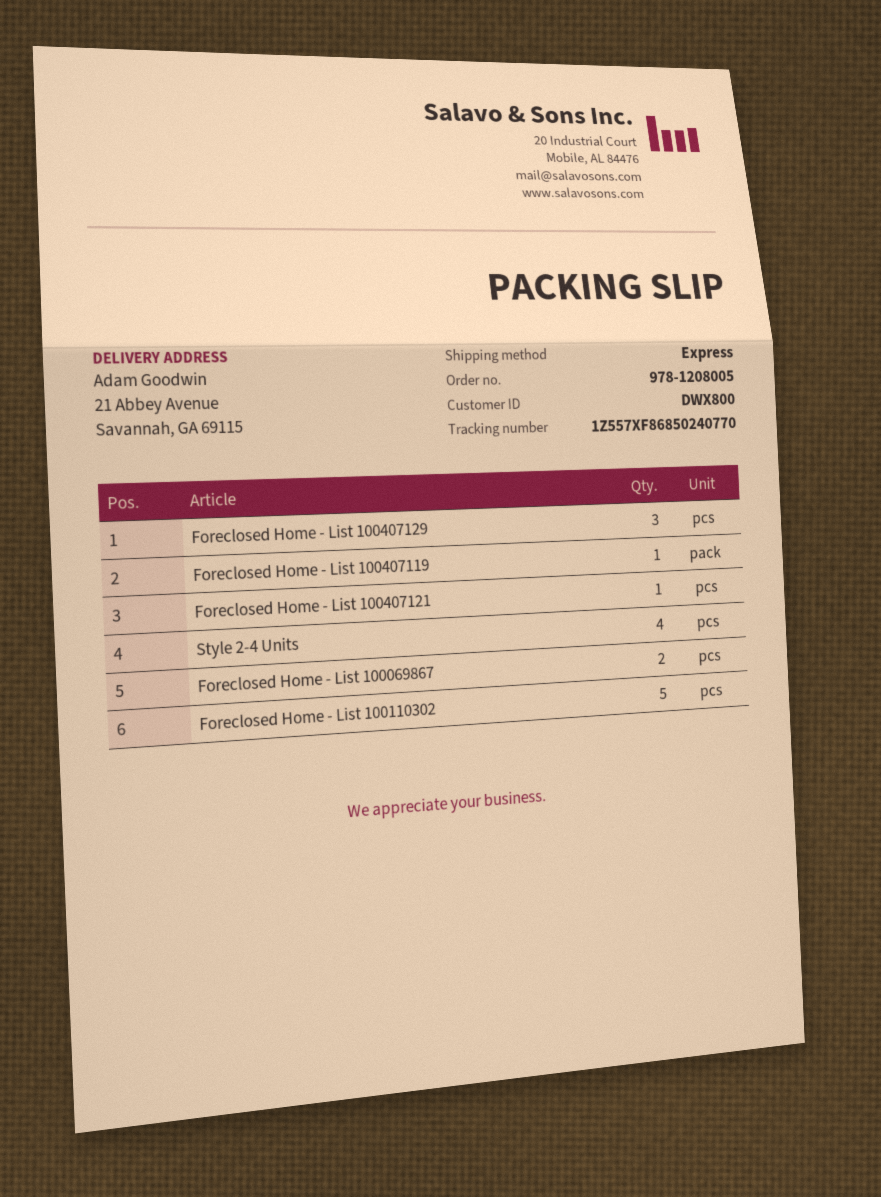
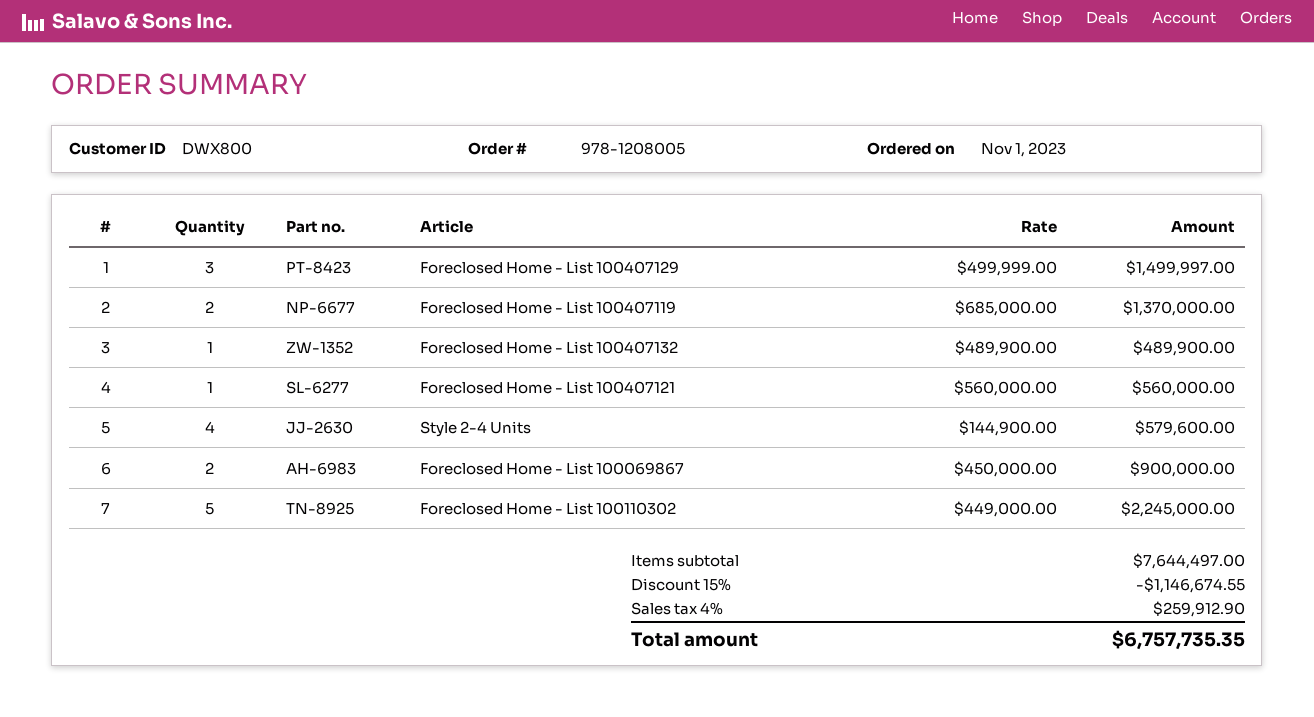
Foreclosed Home - List 100407119: 1 -> 2
Foreclosed Home - List 100407132: none -> 1

